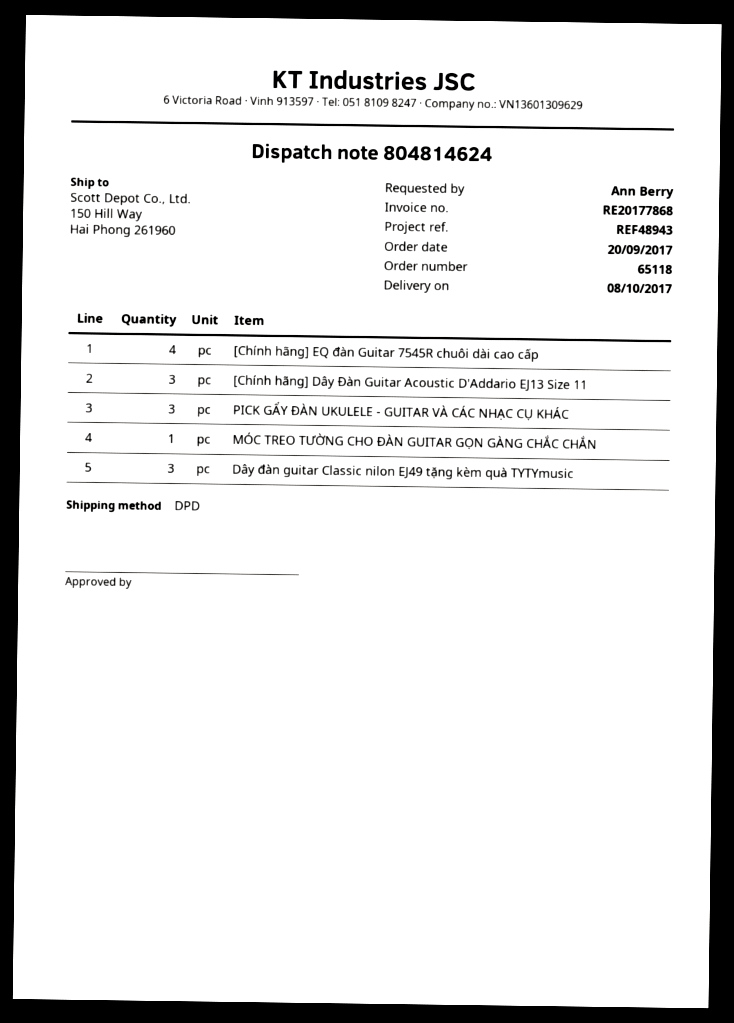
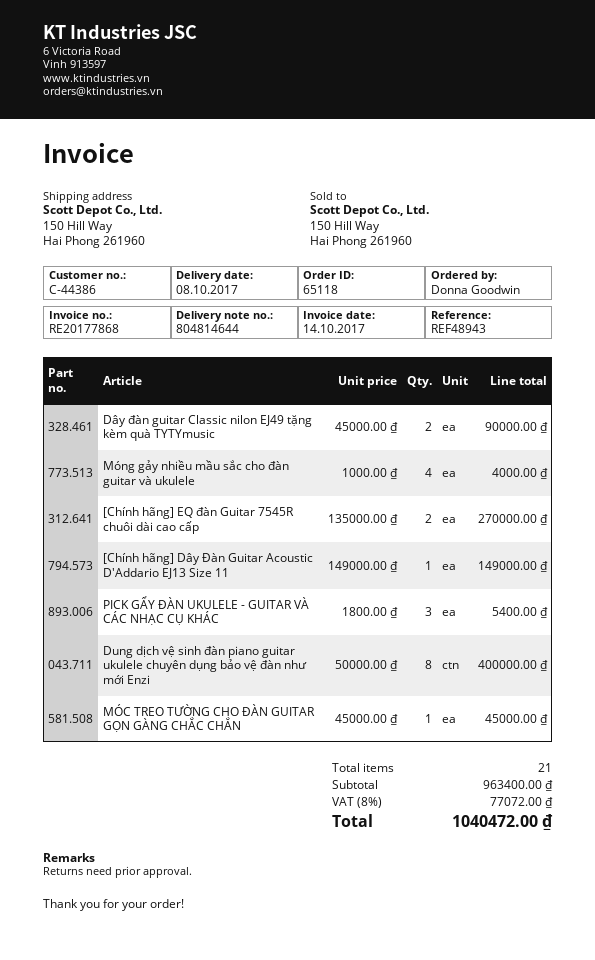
delivery note number: 804814624 -> 804814644
ordered by: Ann Berry -> Donna Goodwin
[Chính hãng] EQ đàn Guitar 7545R chuôi dài cao cấp: 4 -> 2
[Chính hãng] Dây Đàn Guitar Acoustic D'Addario EJ13 Size 11: 3 -> 1
Dây đàn guitar Classic nilon EJ49 tặng kèm quà TYTYmusic: 3 -> 2
Móng gảy nhiều mầu sắc cho đàn guitar và ukulele: none -> 4
Dung dịch vệ sinh đàn piano guitar ukulele chuyên dụng bảo vệ đàn như mới Enzi: none -> 8

